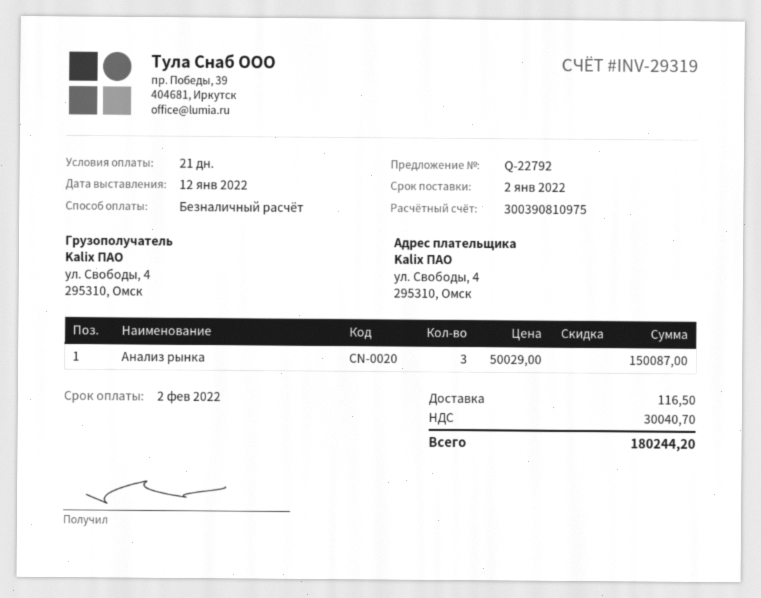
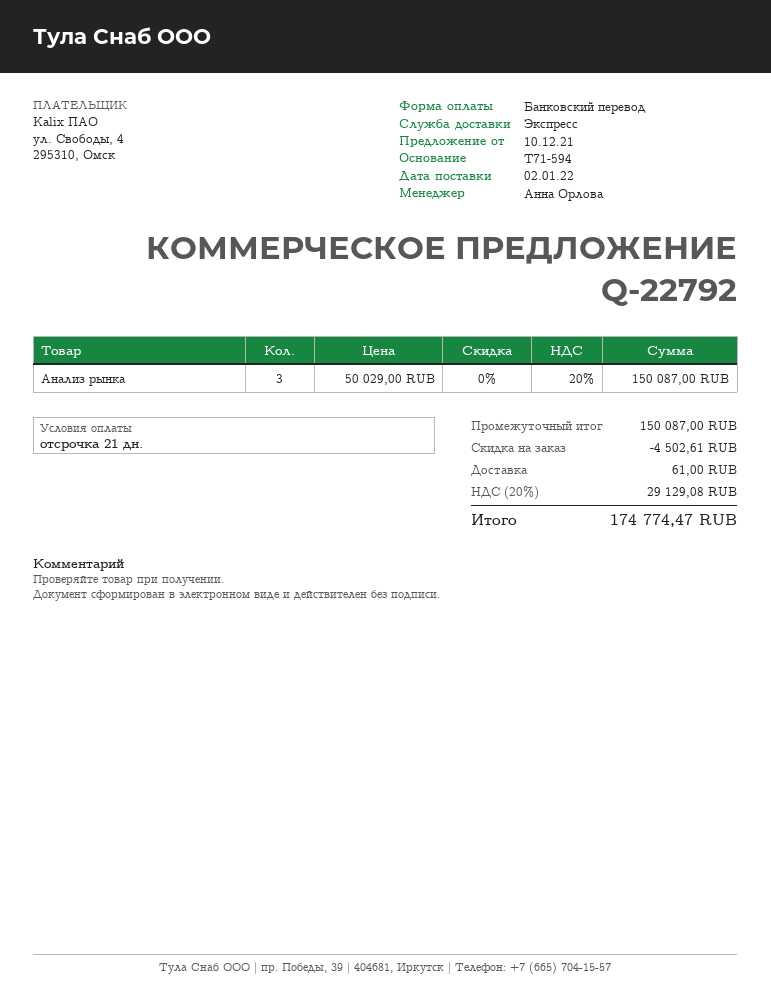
discount: none -> 4502.61
shipping: 116.50 -> 61.00
tax: 30040.70 -> 29129.08
total: 180244.20 -> 174774.47

